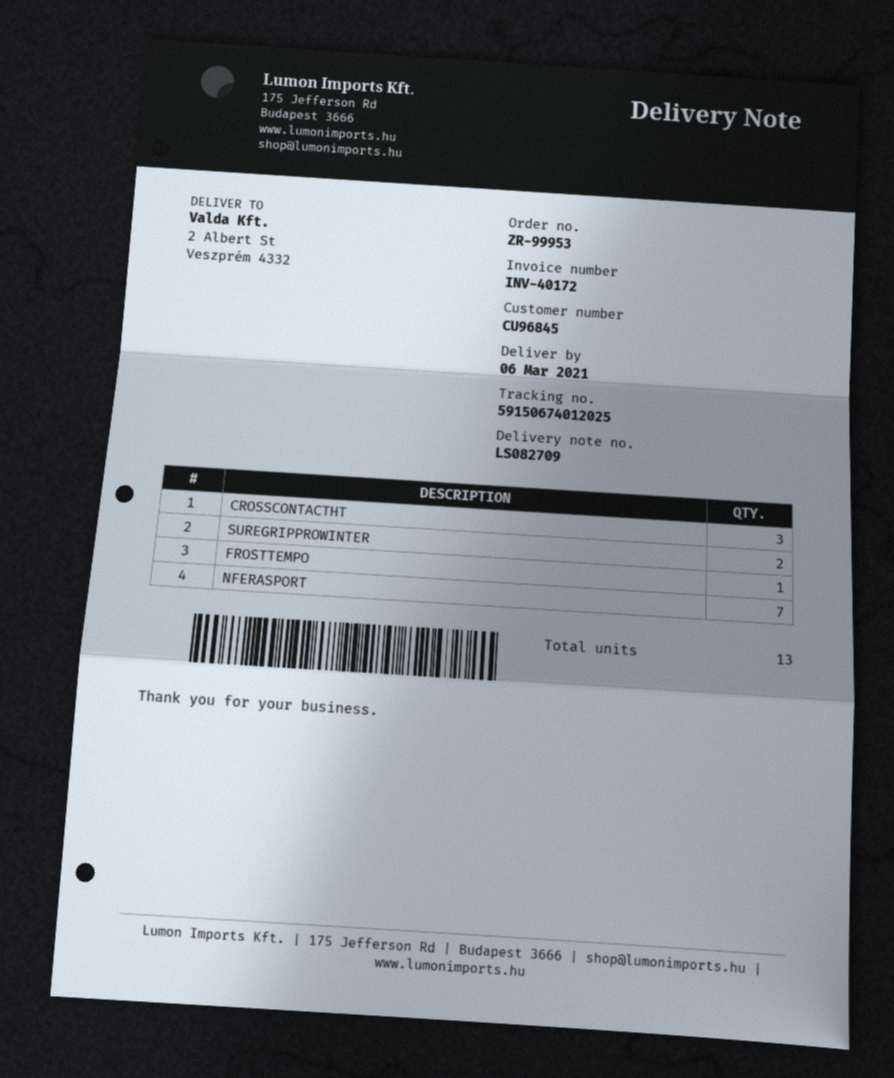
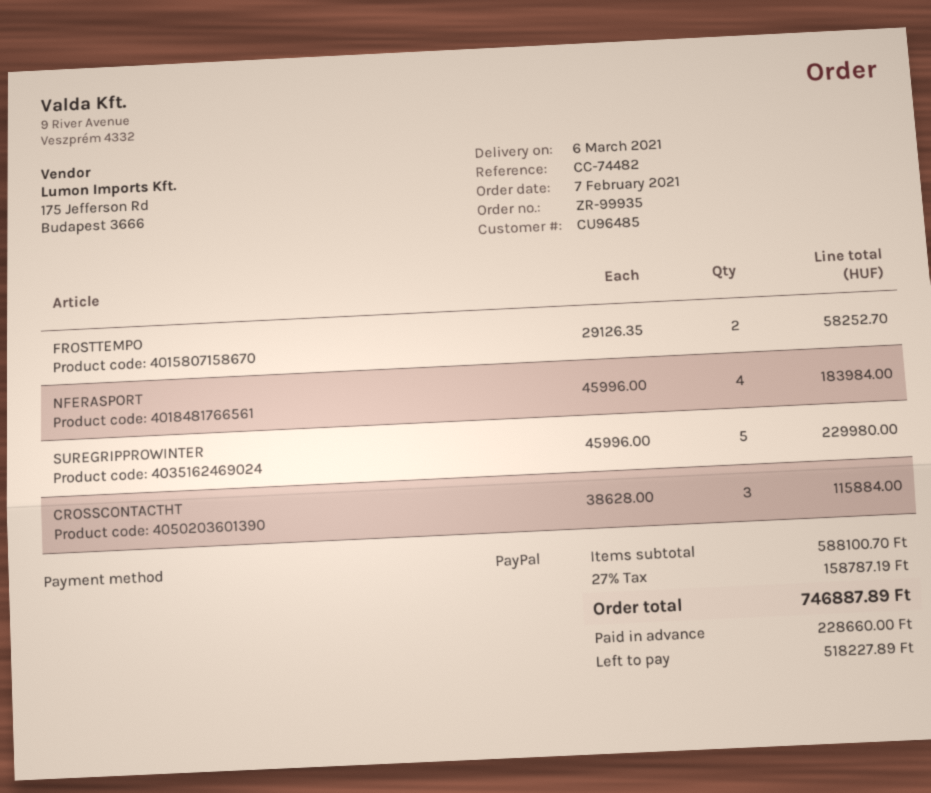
order number: ZR-99953 -> ZR-99935
customer number: CU96845 -> CU96485
SUREGRIPPROWINTER: 2 -> 5
FROSTTEMPO: 1 -> 2
NFERASPORT: 7 -> 4

